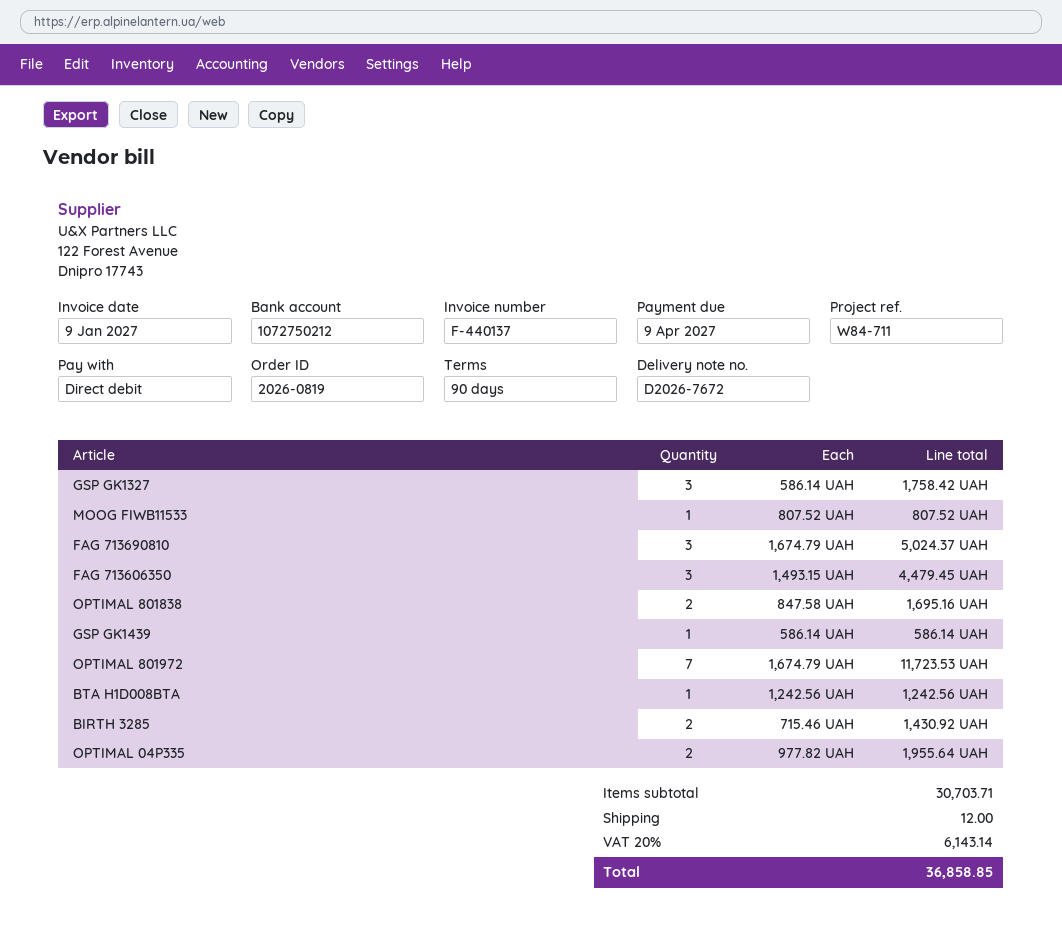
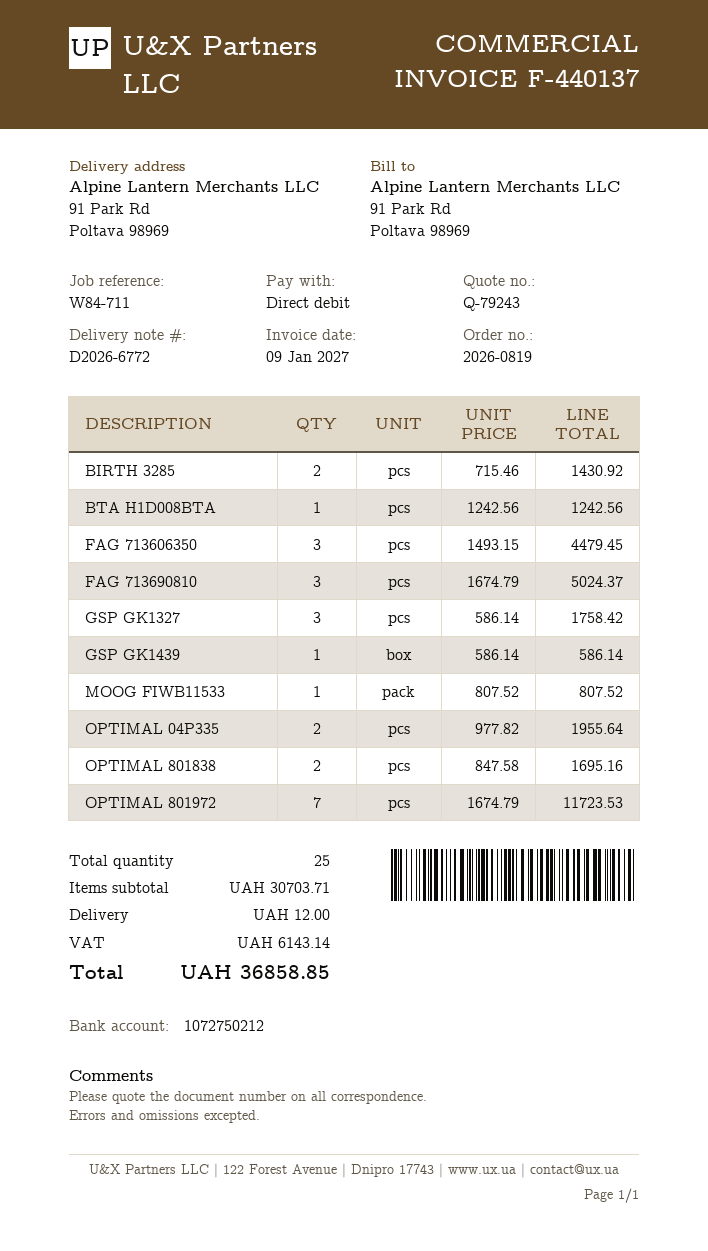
delivery note number: D2026-7672 -> D2026-6772

